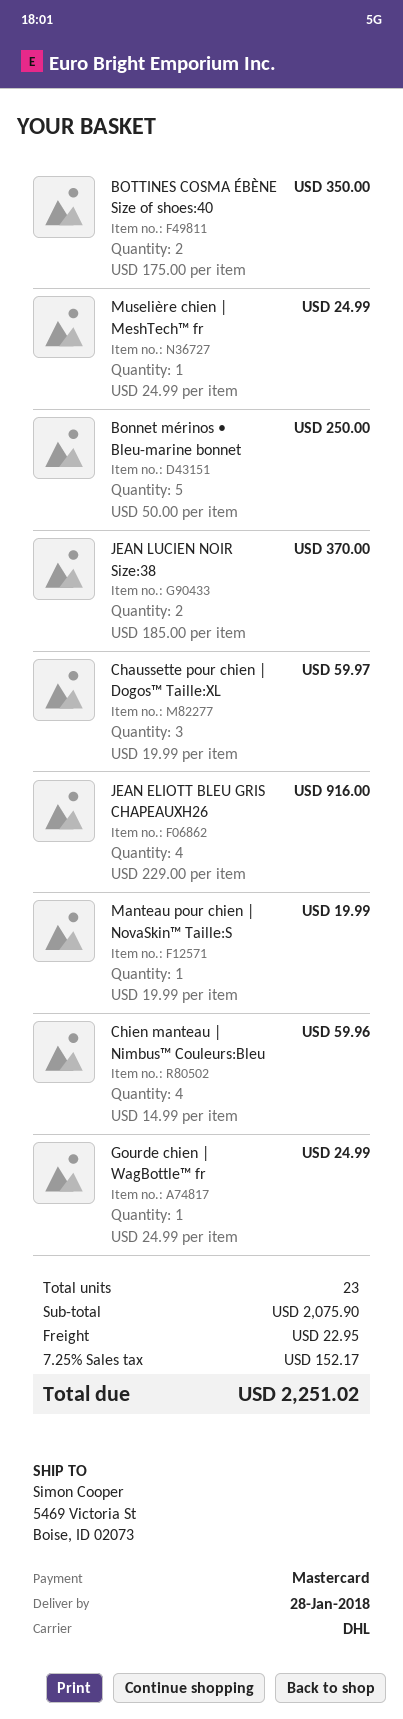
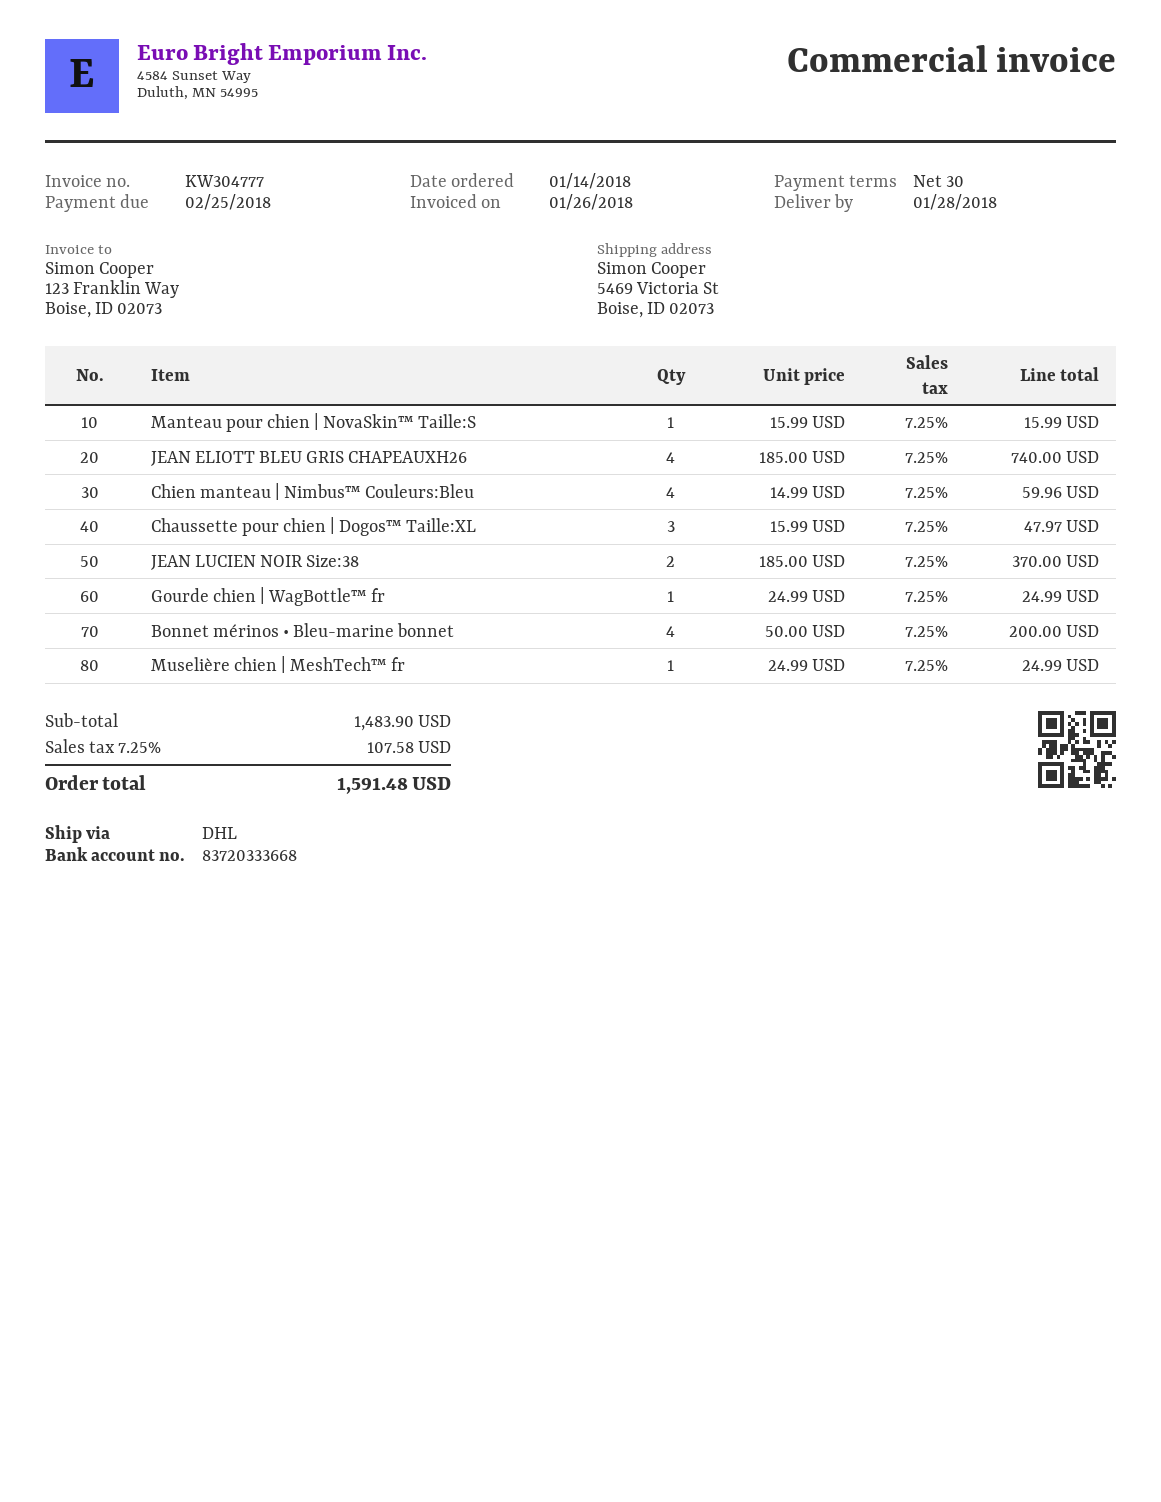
BOTTINES COSMA ÉBÈNE Size of shoes:40: 2 x 175.00 = 350.00 -> none
Bonnet mérinos • Bleu-marine bonnet: 5 x 50.00 = 250.00 -> 4 x 50.00 = 200.00
Chaussette pour chien | Dogos™ Taille:XL: 3 x 19.99 = 59.97 -> 3 x 15.99 = 47.97
JEAN ELIOTT BLEU GRIS CHAPEAUXH26: 4 x 229.00 = 916.00 -> 4 x 185.00 = 740.00
Manteau pour chien | NovaSkin™ Taille:S: 1 x 19.99 = 19.99 -> 1 x 15.99 = 15.99
subtotal: 2075.90 -> 1483.90
shipping: 22.95 -> none
tax: 7.25% = 152.17 -> 7.25% = 107.58
total: 2251.02 -> 1591.48

